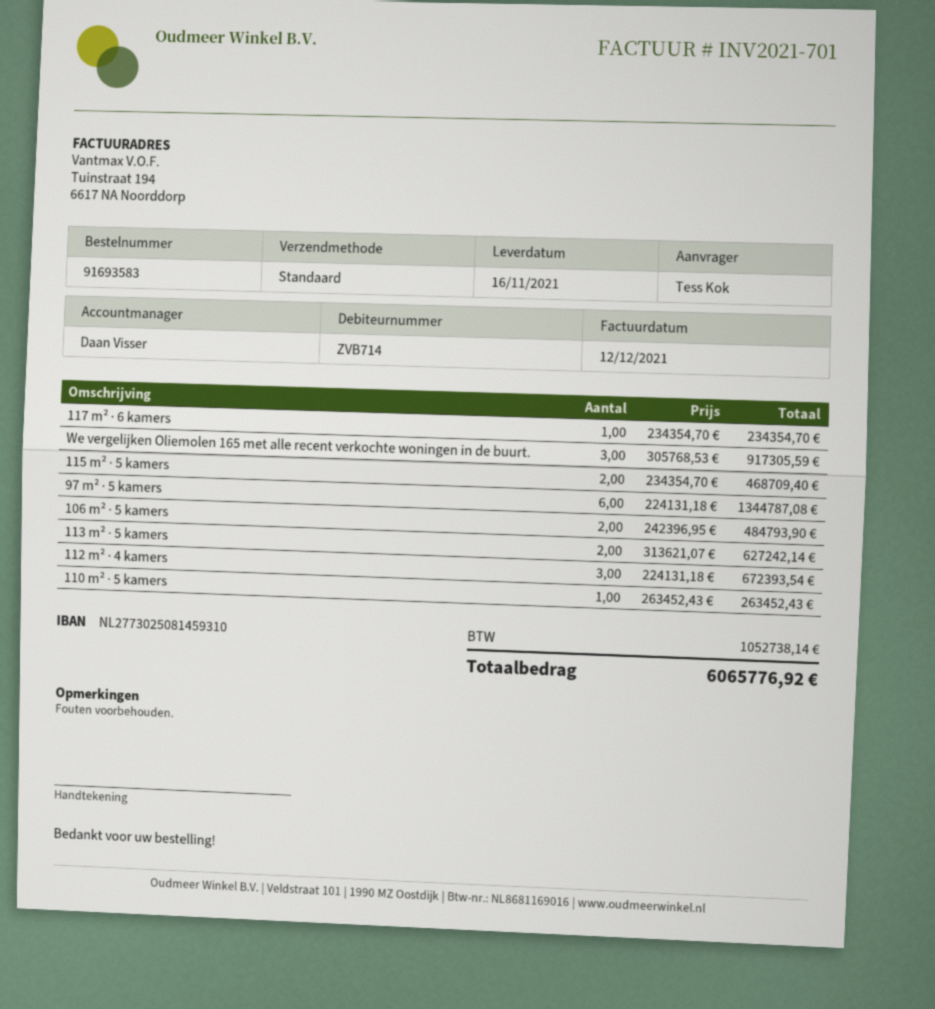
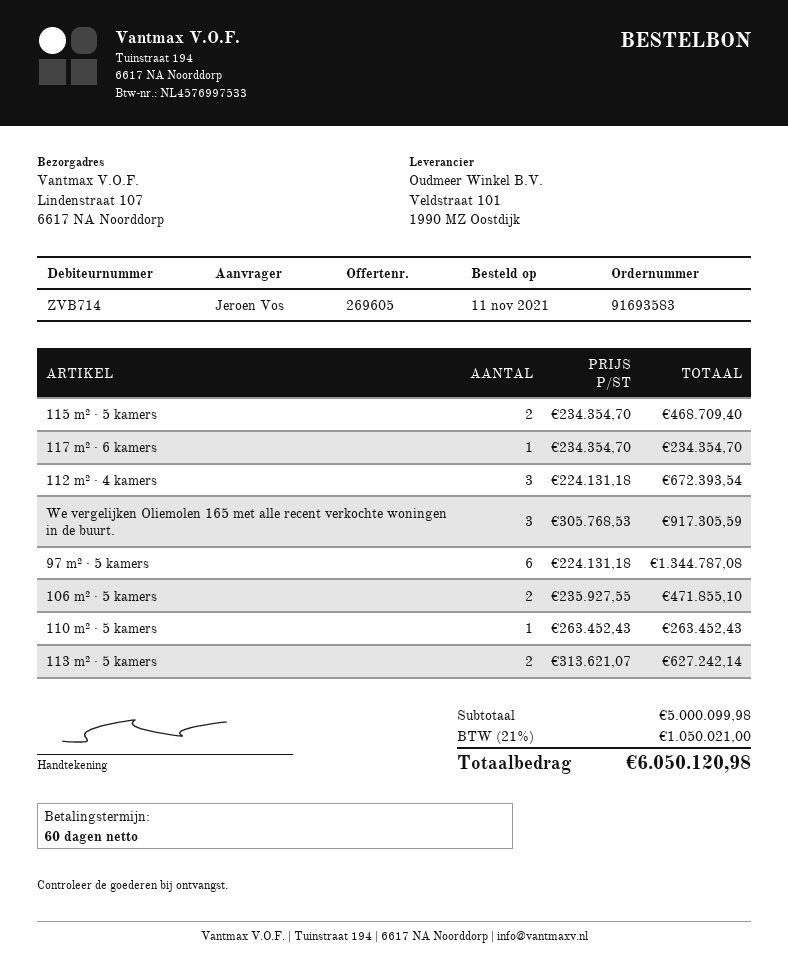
ordered by: Tess Kok -> Jeroen Vos
106 m² · 5 kamers: 2 x 242396.95 = 484793.90 -> 2 x 235927.55 = 471855.10
tax: 1052738.14 -> 1050021.00
total: 6065776.92 -> 6050120.98

